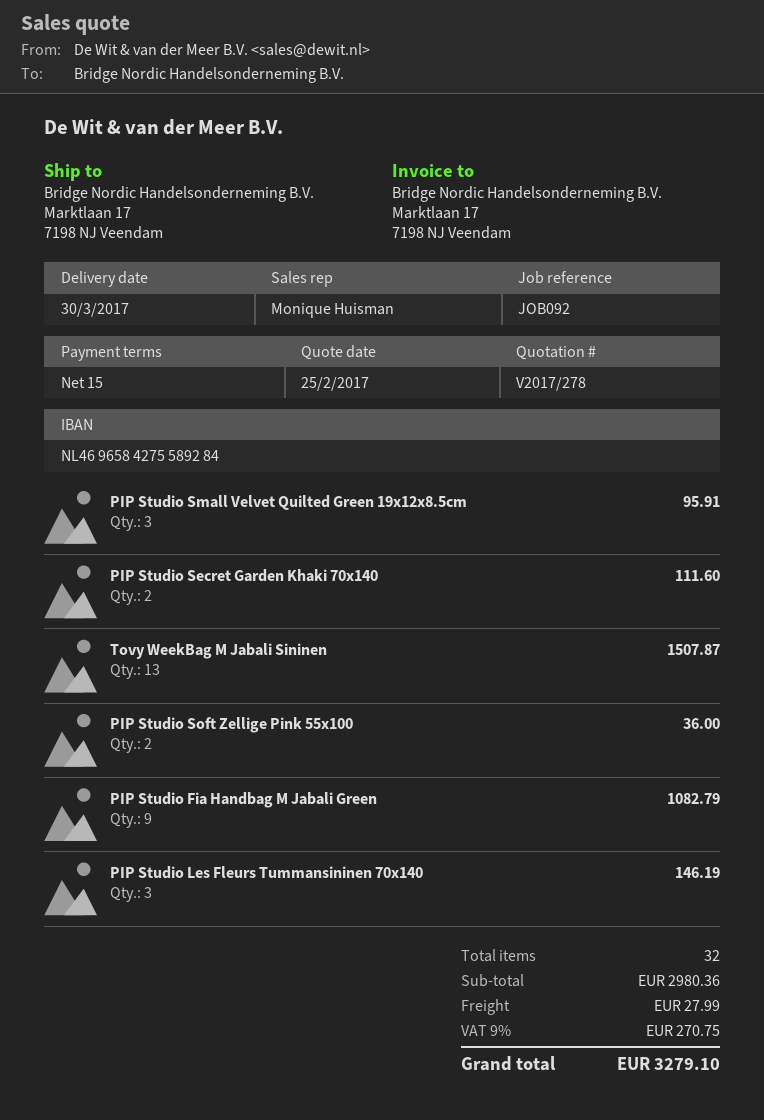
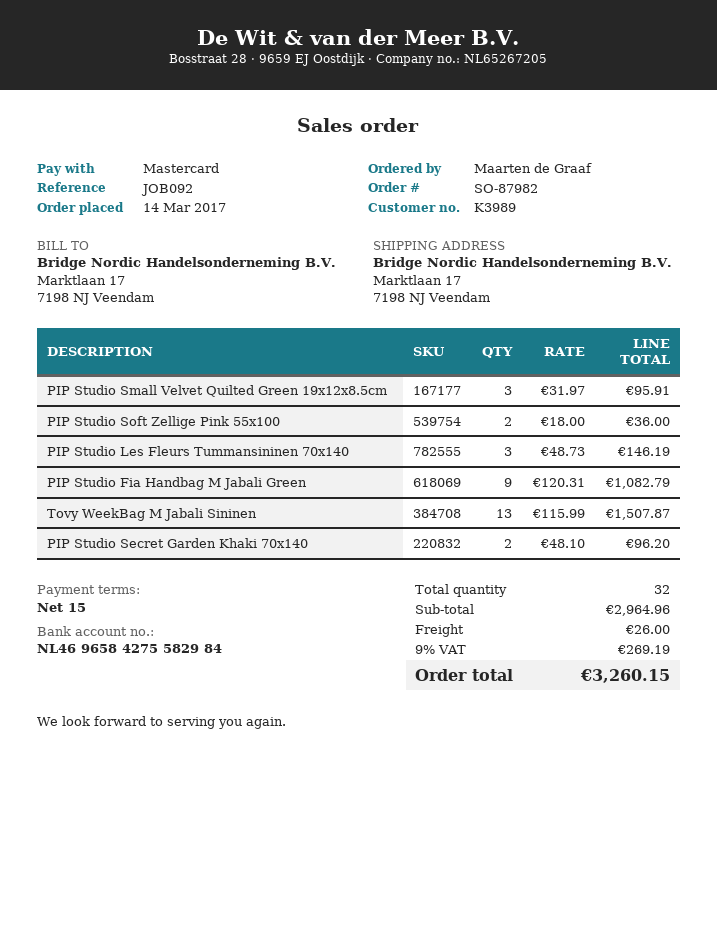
bank account: NL4696584275589284 -> NL4696584275582984
PIP Studio Secret Garden Khaki 70x140: 2 for 111.60 -> 2 for 96.20
subtotal: 2980.36 -> 2964.96
shipping: 27.99 -> 26.00
tax: 9% = 270.75 -> 9% = 269.19
total: 3279.10 -> 3260.15

